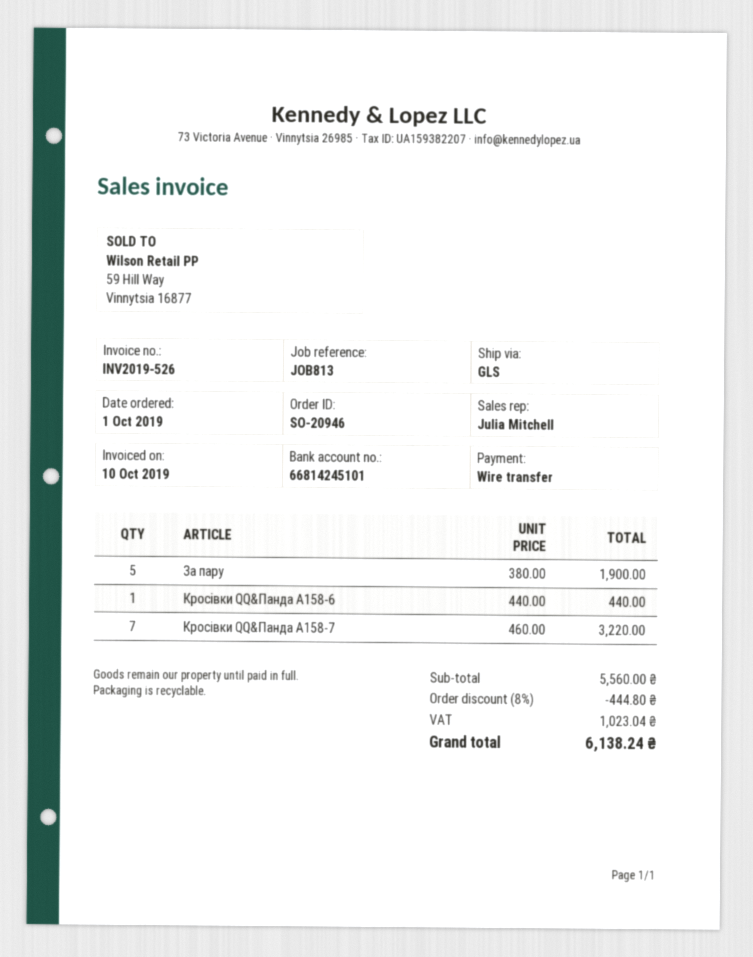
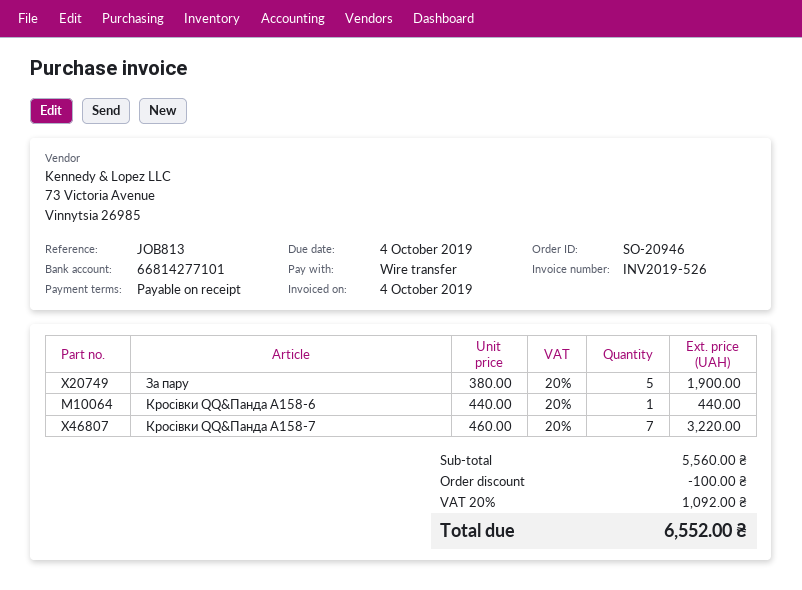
invoice date: 2019-10-10 -> 2019-10-04
bank account: 66814245101 -> 66814277101
discount: 444.80 -> 100.00
tax: 1023.04 -> 1092.00
total: 6138.24 -> 6552.00

